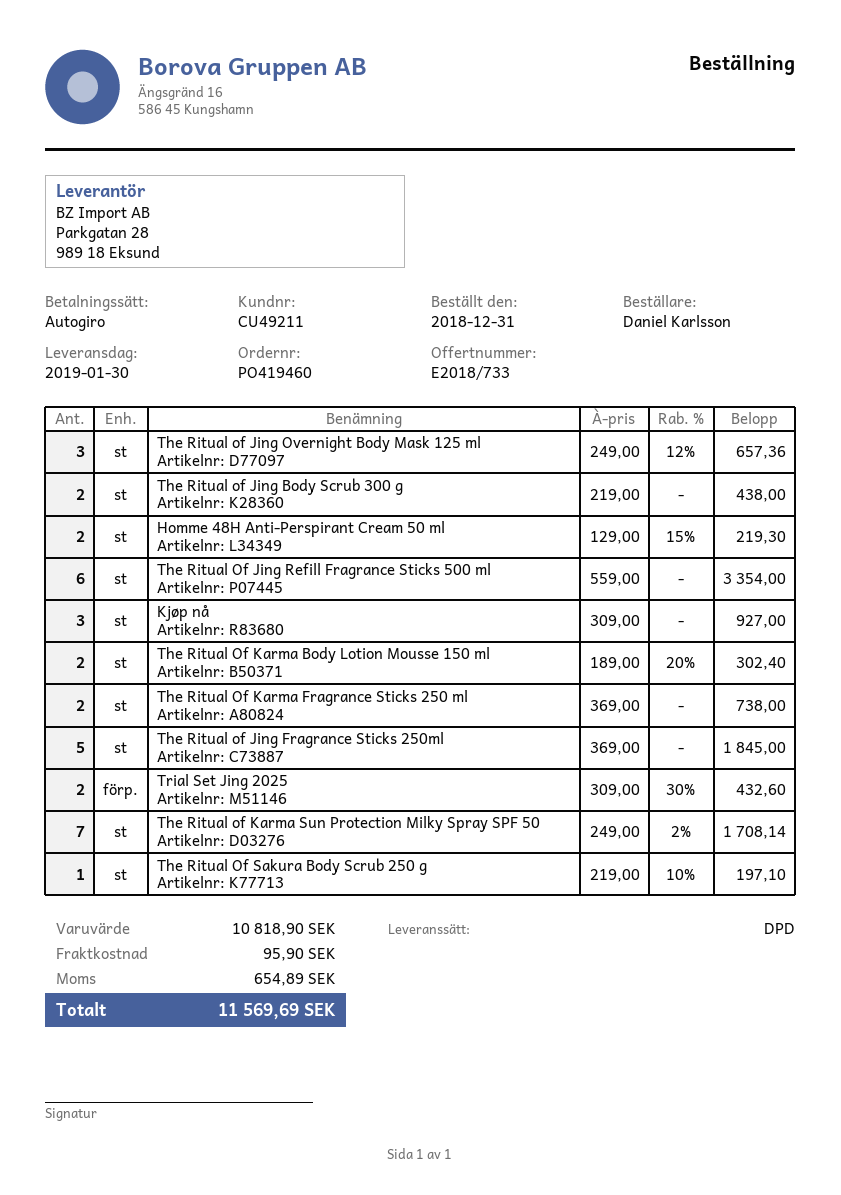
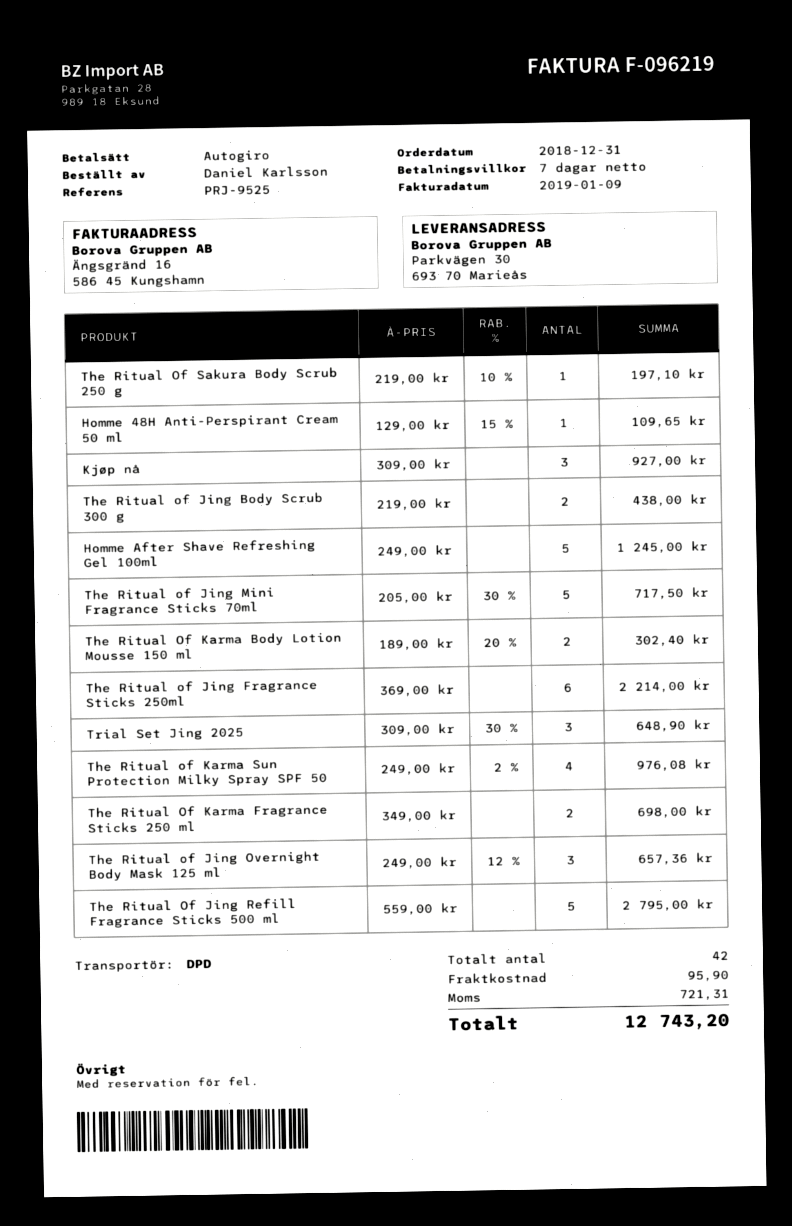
Homme 48H Anti-Perspirant Cream 50 ml: 2 x 129.00 - 15% = 219.30 -> 1 x 129.00 - 15% = 109.65
The Ritual Of Jing Refill Fragrance Sticks 500 ml: 6 x 559.00 = 3354.00 -> 5 x 559.00 = 2795.00
The Ritual Of Karma Fragrance Sticks 250 ml: 2 x 369.00 = 738.00 -> 2 x 349.00 = 698.00
The Ritual of Jing Fragrance Sticks 250ml: 5 x 369.00 = 1845.00 -> 6 x 369.00 = 2214.00
Trial Set Jing 2025: 2 x 309.00 - 30% = 432.60 -> 3 x 309.00 - 30% = 648.90
The Ritual of Karma Sun Protection Milky Spray SPF 50: 7 x 249.00 - 2% = 1708.14 -> 4 x 249.00 - 2% = 976.08
Homme After Shave Refreshing Gel 100ml: none -> 5 x 249.00 = 1245.00
The Ritual of Jing Mini Fragrance Sticks 70ml: none -> 5 x 205.00 - 30% = 717.50
tax: 654.89 -> 721.31
total: 11569.69 -> 12743.20

